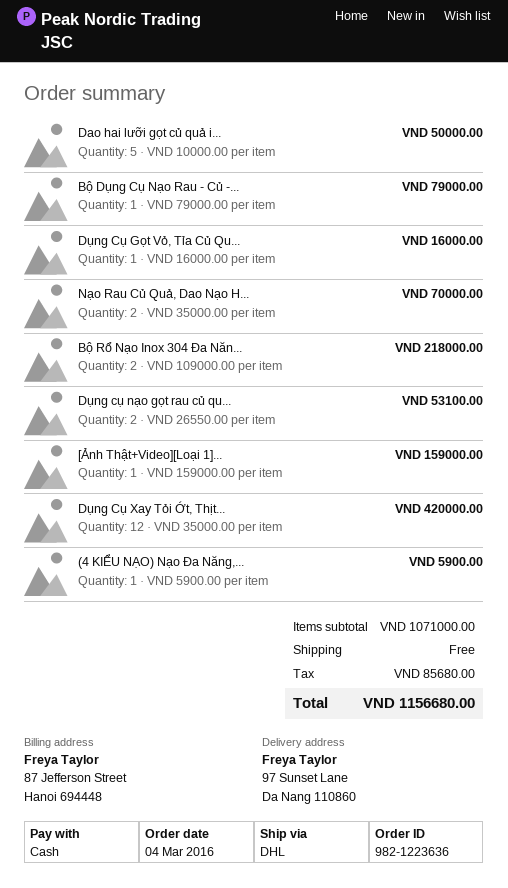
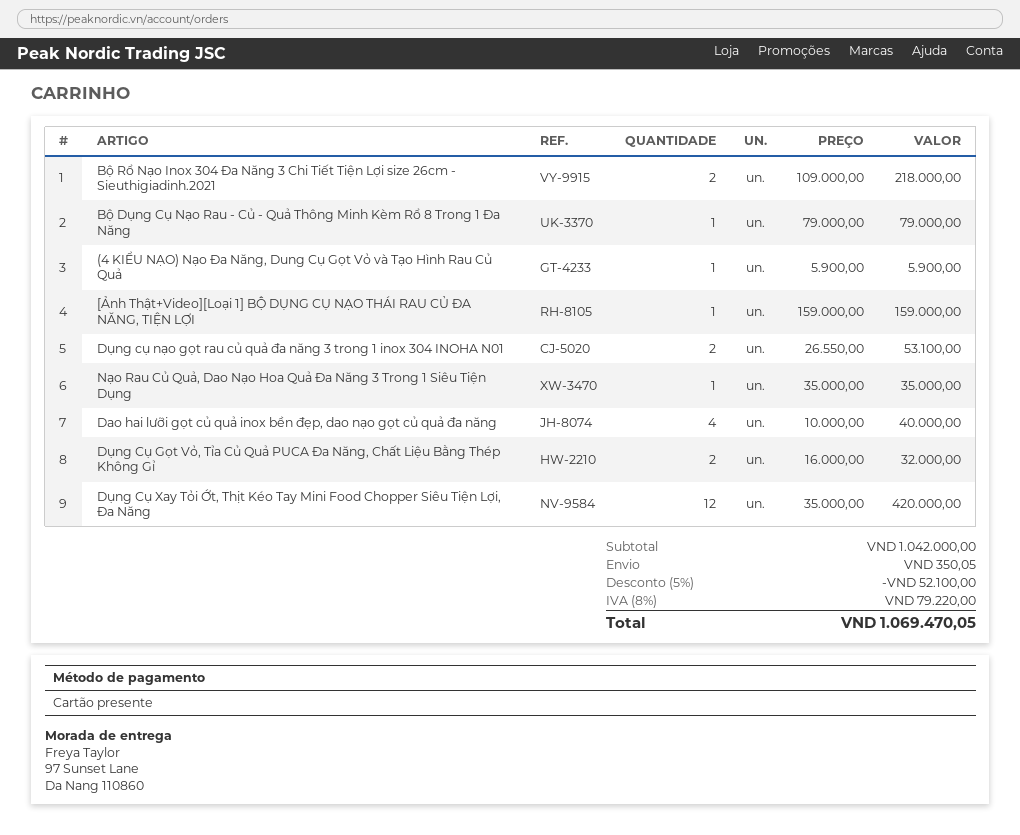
payment method: cash -> gift card
Dao hai lưỡi gọt củ quả i...: 5 x 10000.00 = 50000.00 -> 4 x 10000.00 = 40000.00
Dụng Cụ Gọt Vỏ, Tỉa Củ Qu...: 1 x 16000.00 = 16000.00 -> 2 x 16000.00 = 32000.00
Nạo Rau Củ Quả, Dao Nạo H...: 2 x 35000.00 = 70000.00 -> 1 x 35000.00 = 35000.00
subtotal: 1071000.00 -> 1042000.00
discount: none -> 5% = 52100.00
shipping: 0.00 -> 350.05
tax: 85680.00 -> 79220.00
total: 1156680.00 -> 1069470.05

